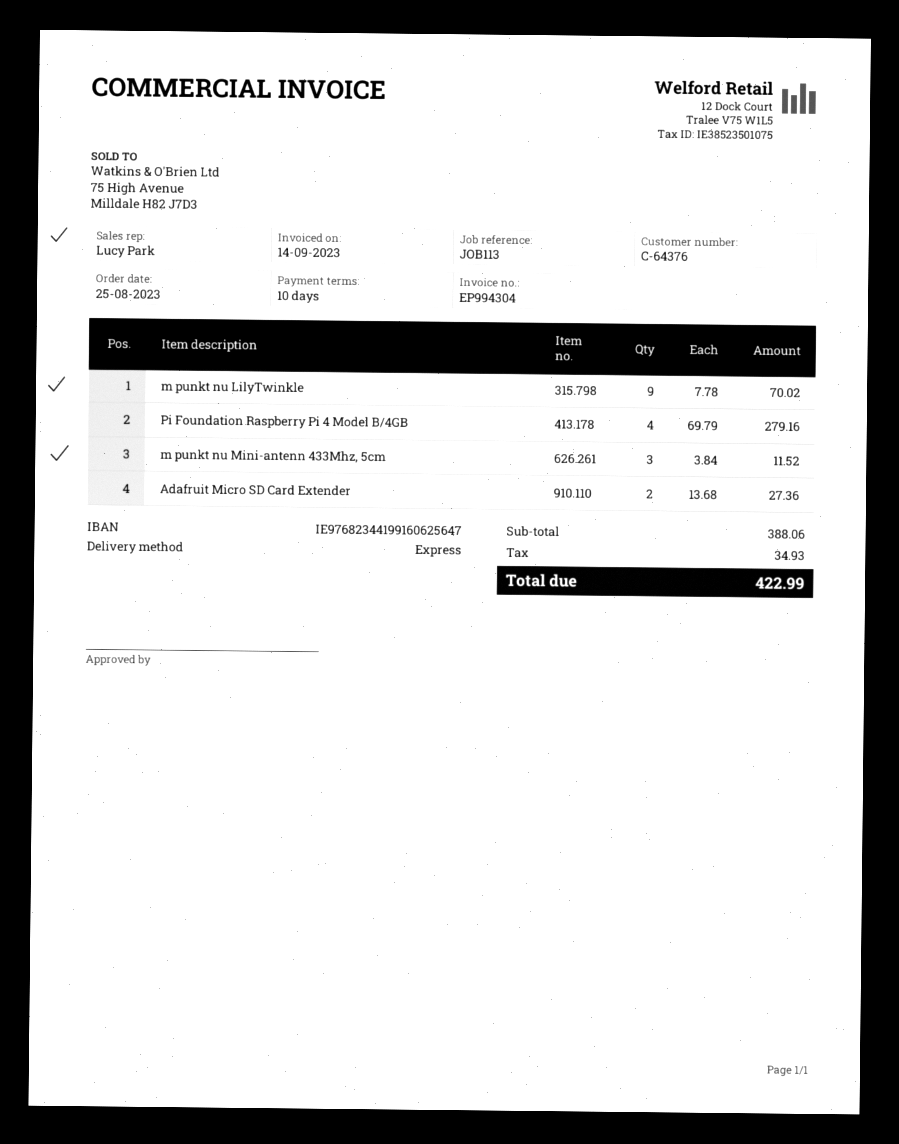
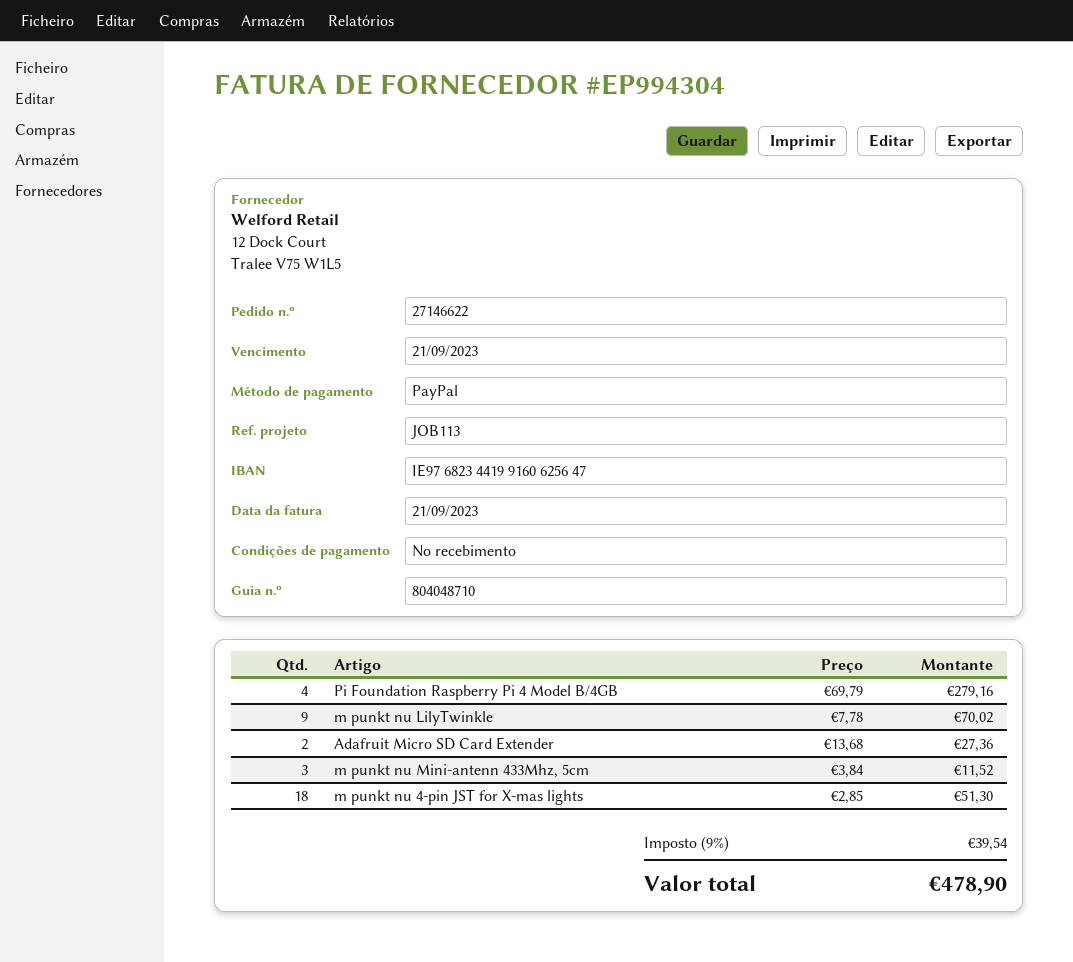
invoice date: 2023-09-14 -> 2023-09-21
payment terms: 10 days -> on receipt
m punkt nu 4-pin JST for X-mas lights: none -> 18 x 2.85 = 51.30
tax: 34.93 -> 39.54
total: 422.99 -> 478.90

